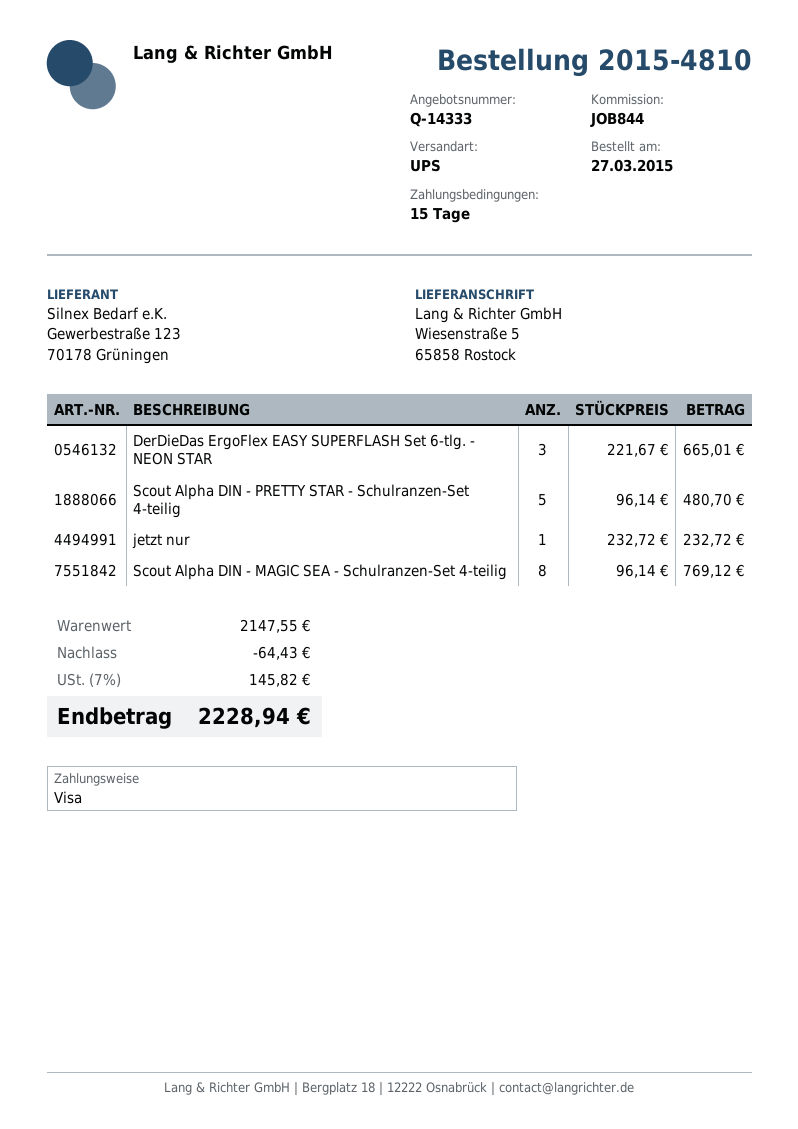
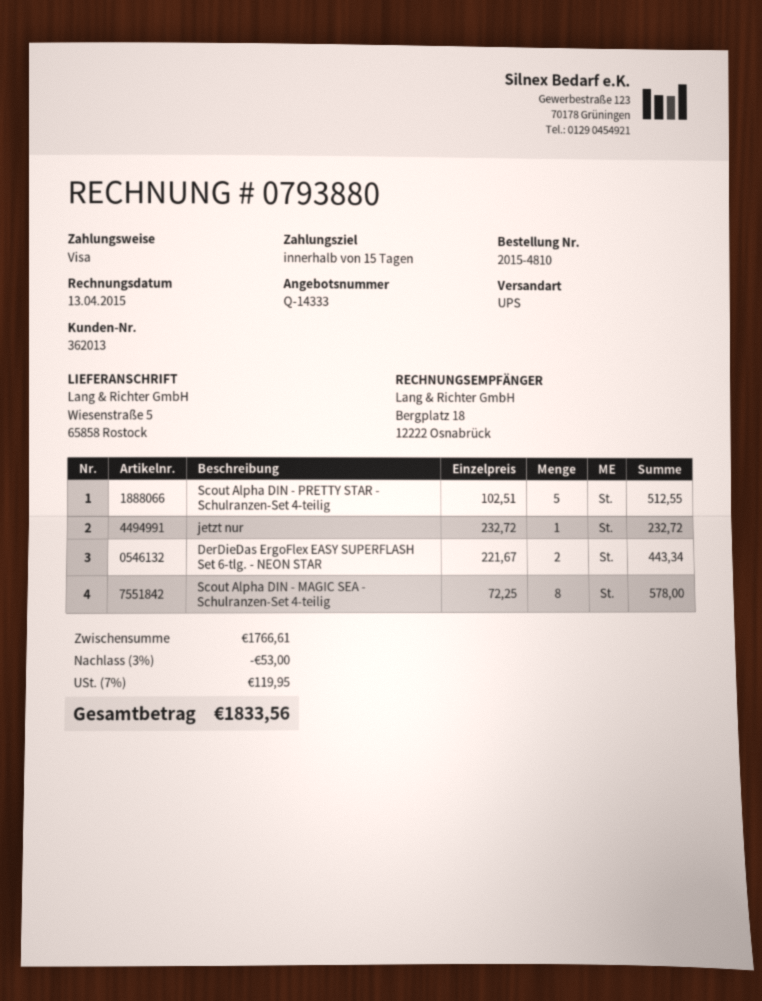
DerDieDas ErgoFlex EASY SUPERFLASH Set 6-tlg. - NEON STAR: 3 x 221.67 = 665.01 -> 2 x 221.67 = 443.34
Scout Alpha DIN - PRETTY STAR - Schulranzen-Set 4-teilig: 5 x 96.14 = 480.70 -> 5 x 102.51 = 512.55
Scout Alpha DIN - MAGIC SEA - Schulranzen-Set 4-teilig: 8 x 96.14 = 769.12 -> 8 x 72.25 = 578.00
subtotal: 2147.55 -> 1766.61
discount: 64.43 -> 53.00
tax: 7% = 145.82 -> 7% = 119.95
total: 2228.94 -> 1833.56

